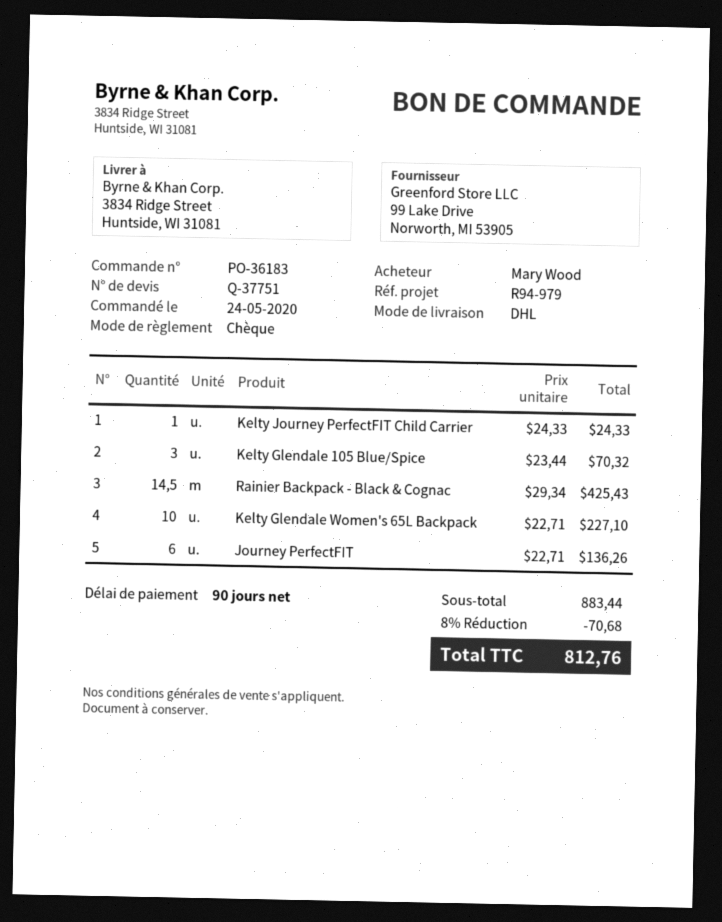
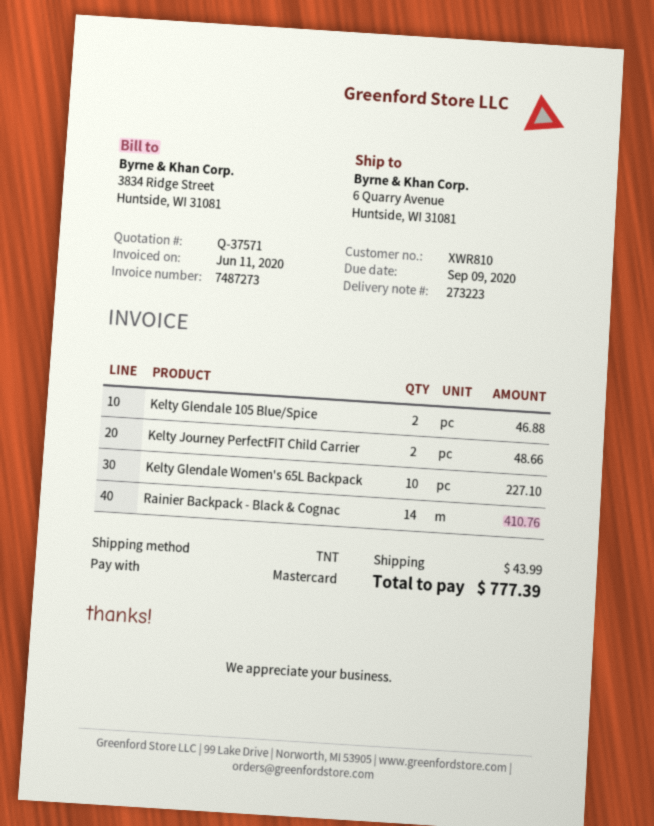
quote number: Q-37751 -> Q-37571
payment method: cheque -> Mastercard
shipping method: DHL -> TNT
ship to: 3834 Ridge Street, Huntside, WI 31081 -> 6 Quarry Avenue, Huntside, WI 31081
Kelty Journey PerfectFIT Child Carrier: 1 for 24.33 -> 2 for 48.66
Kelty Glendale 105 Blue/Spice: 3 for 70.32 -> 2 for 46.88
Rainier Backpack - Black & Cognac: 14.5 for 425.43 -> 14 for 410.76
Journey PerfectFIT: 6 for 136.26 -> none
discount: 8% = 70.68 -> none
shipping: none -> 43.99
total: 812.76 -> 777.39

